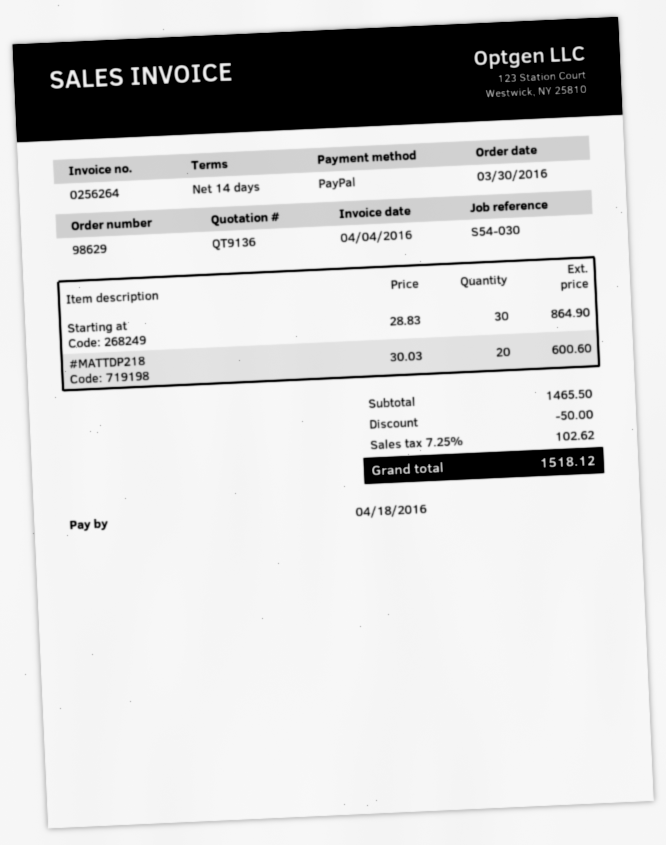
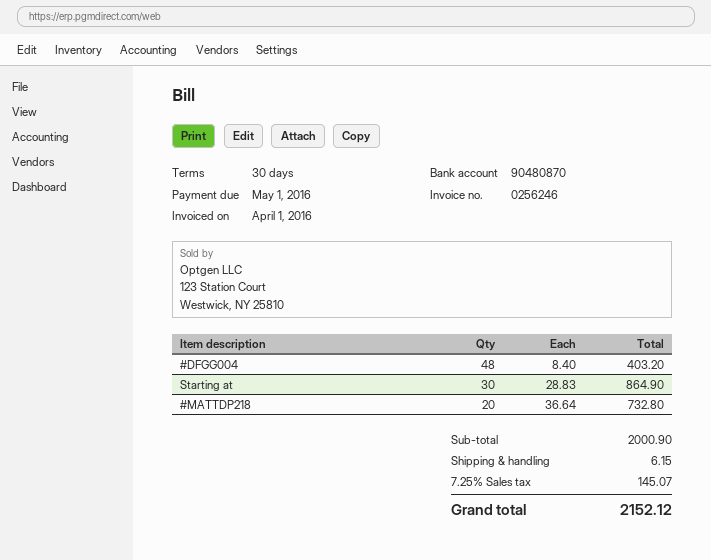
invoice number: 0256264 -> 0256246
invoice date: 2016-04-04 -> 2016-04-01
payment terms: 14 days -> 30 days
due date: 2016-04-18 -> 2016-05-01
#MATTDP218: 20 x 30.03 = 600.60 -> 20 x 36.64 = 732.80
#DFGG004: none -> 48 x 8.40 = 403.20
subtotal: 1465.50 -> 2000.90
discount: 50.00 -> none
shipping: none -> 6.15
tax: 7.25% = 102.62 -> 7.25% = 145.07
total: 1518.12 -> 2152.12

